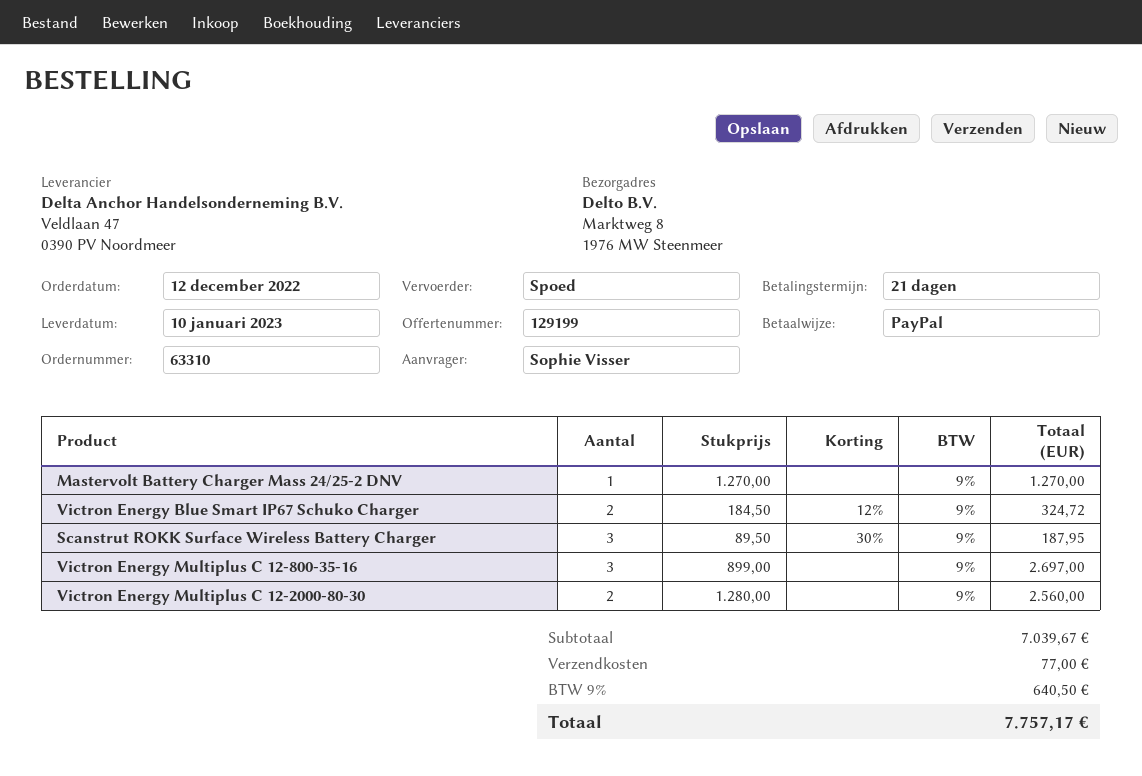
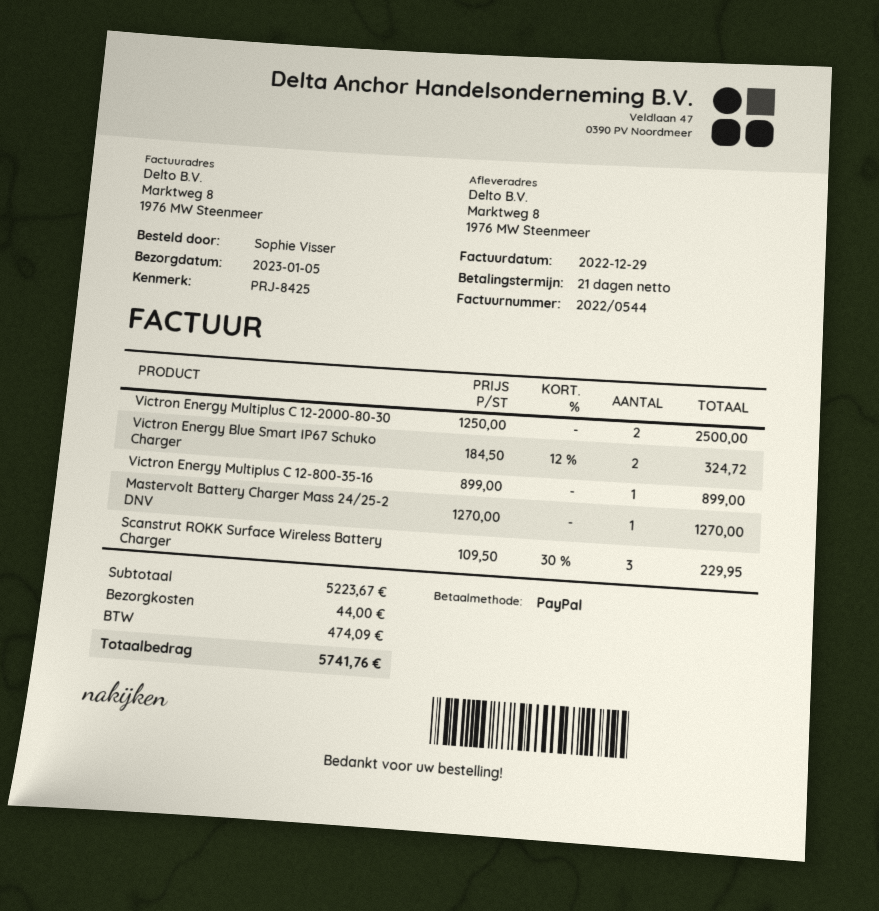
delivery date: 2023-01-10 -> 2023-01-05
Scanstrut ROKK Surface Wireless Battery Charger: 3 x 89.50 - 30% = 187.95 -> 3 x 109.50 - 30% = 229.95
Victron Energy Multiplus C 12-800-35-16: 3 x 899.00 = 2697.00 -> 1 x 899.00 = 899.00
Victron Energy Multiplus C 12-2000-80-30: 2 x 1280.00 = 2560.00 -> 2 x 1250.00 = 2500.00
subtotal: 7039.67 -> 5223.67
shipping: 77.00 -> 44.00
tax: 640.50 -> 474.09
total: 7757.17 -> 5741.76

